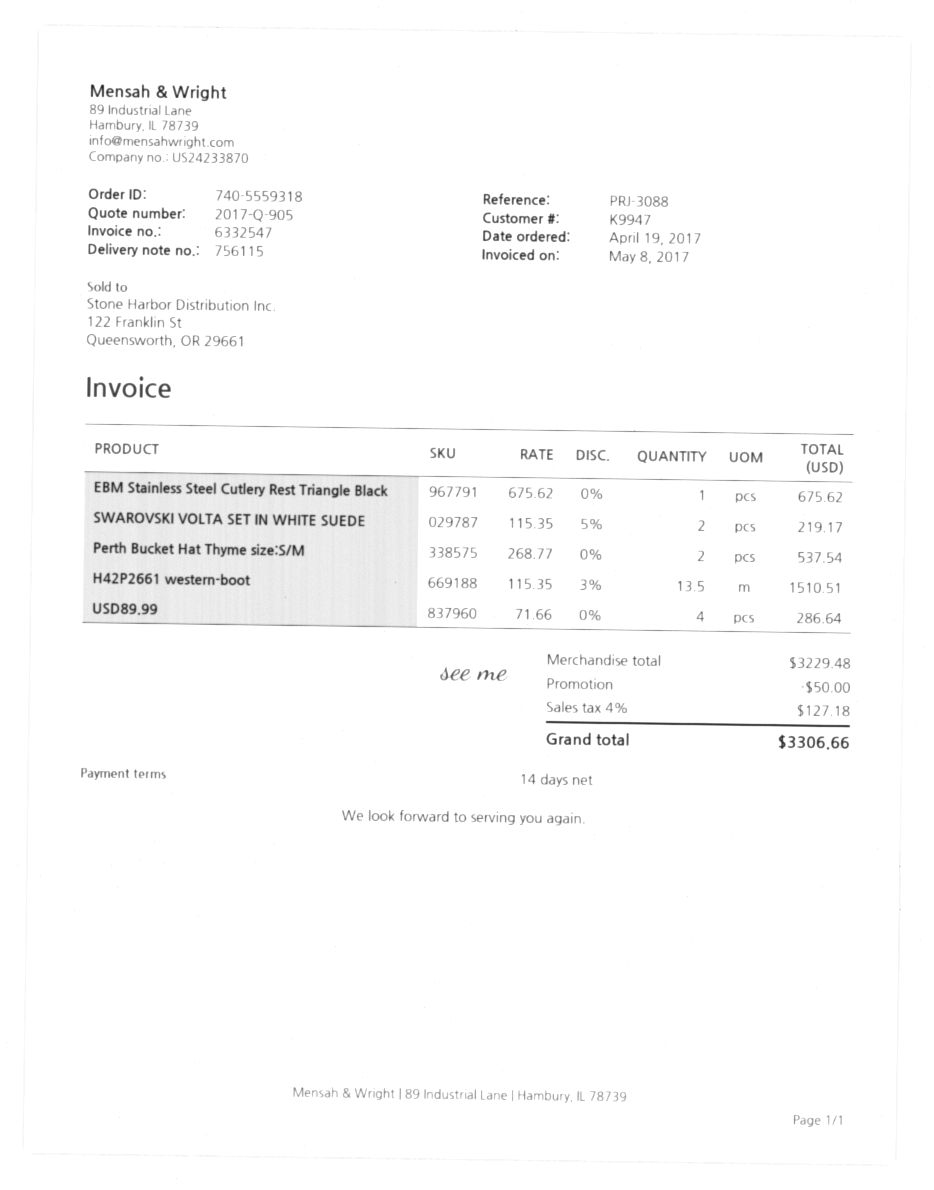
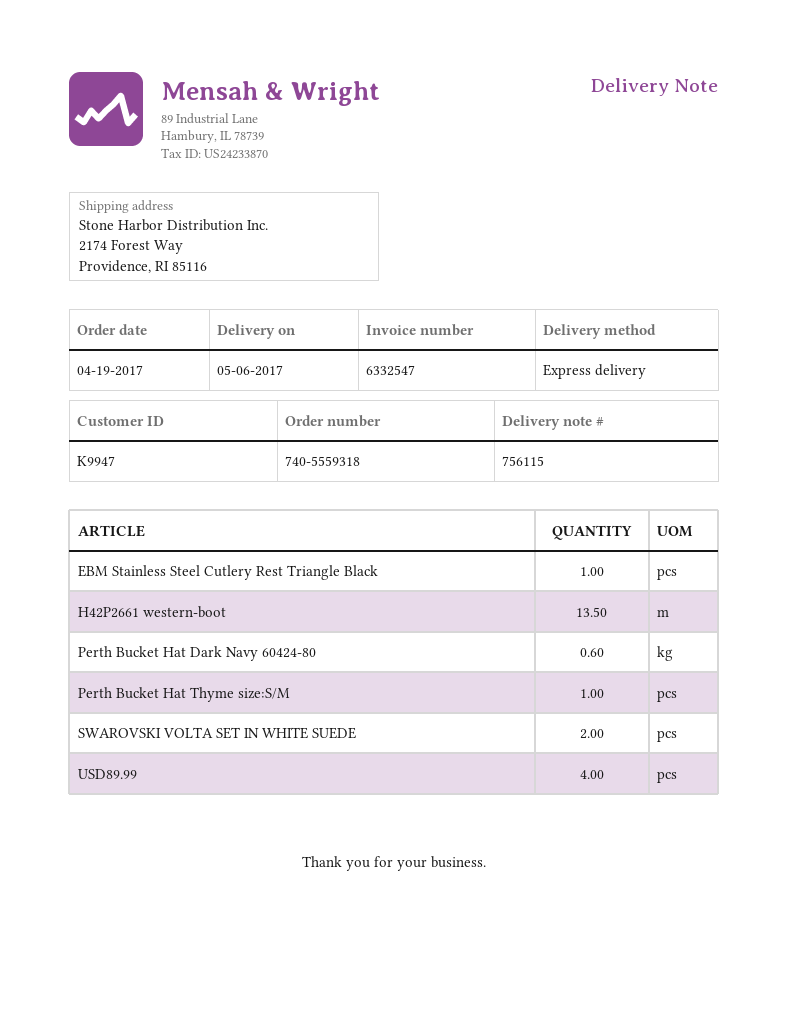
Perth Bucket Hat Thyme size:S/M: 2 -> 1
Perth Bucket Hat Dark Navy 60424-80: none -> 0.6

